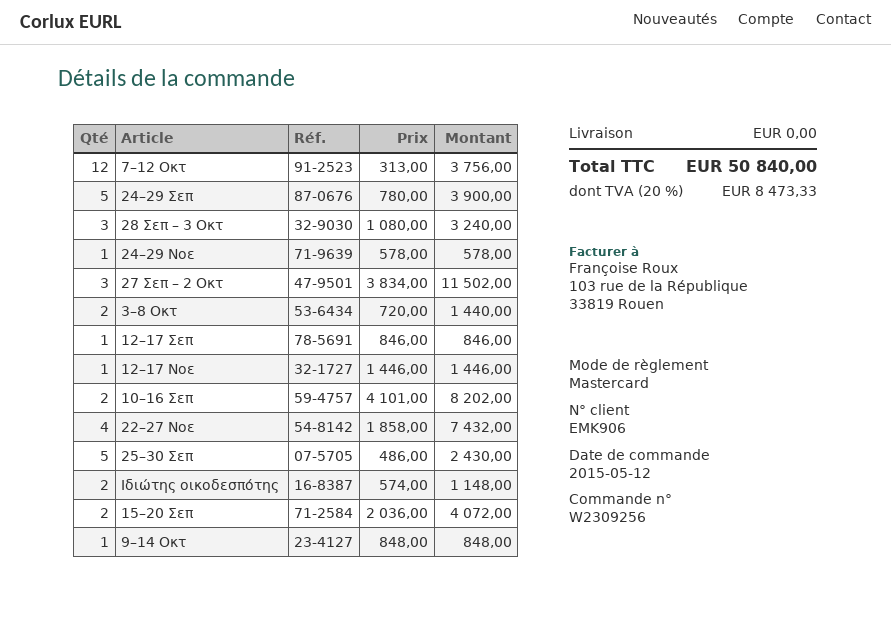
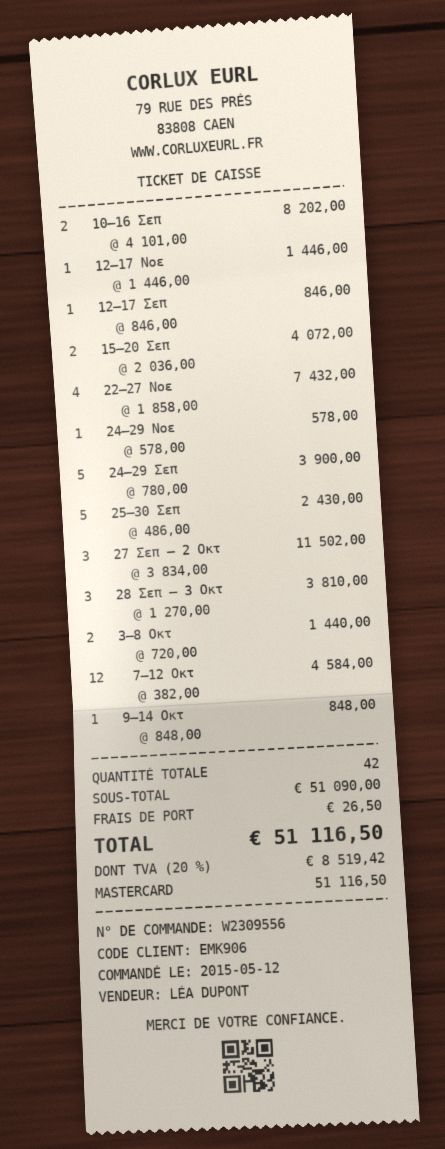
order number: W2309256 -> W2309556
7–12 Οκτ: 12 x 313.00 = 3756.00 -> 12 x 382.00 = 4584.00
28 Σεπ – 3 Οκτ: 3 x 1080.00 = 3240.00 -> 3 x 1270.00 = 3810.00
Ιδιώτης οικοδεσπότης: 2 x 574.00 = 1148.00 -> none
shipping: 0.00 -> 26.50
tax: 20% = 8473.33 -> 20% = 8519.42
total: 50840.00 -> 51116.50

